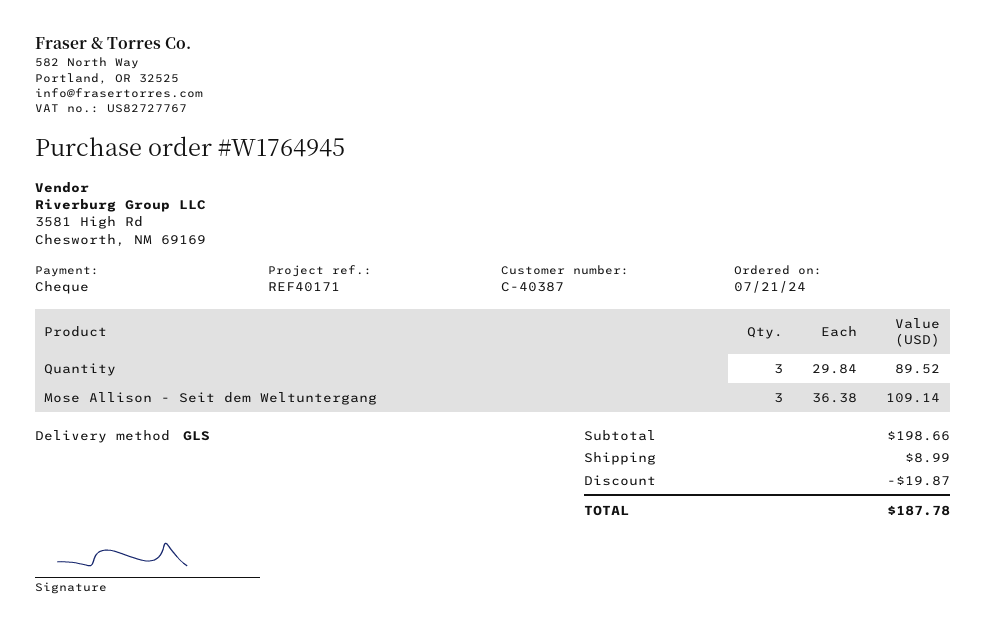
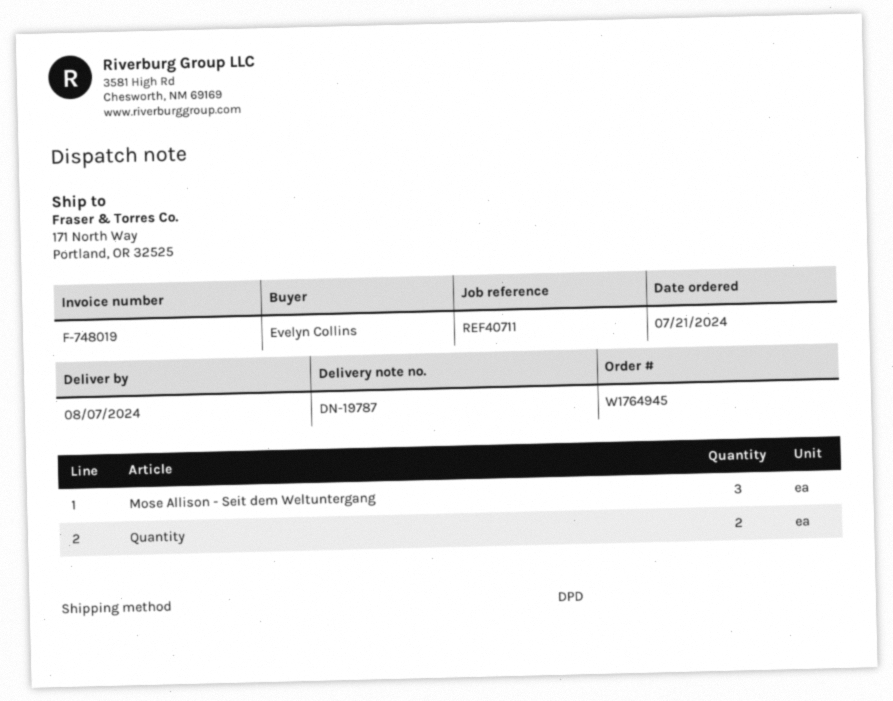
reference: REF40171 -> REF40711
shipping method: GLS -> DPD
Quantity: 3 -> 2

